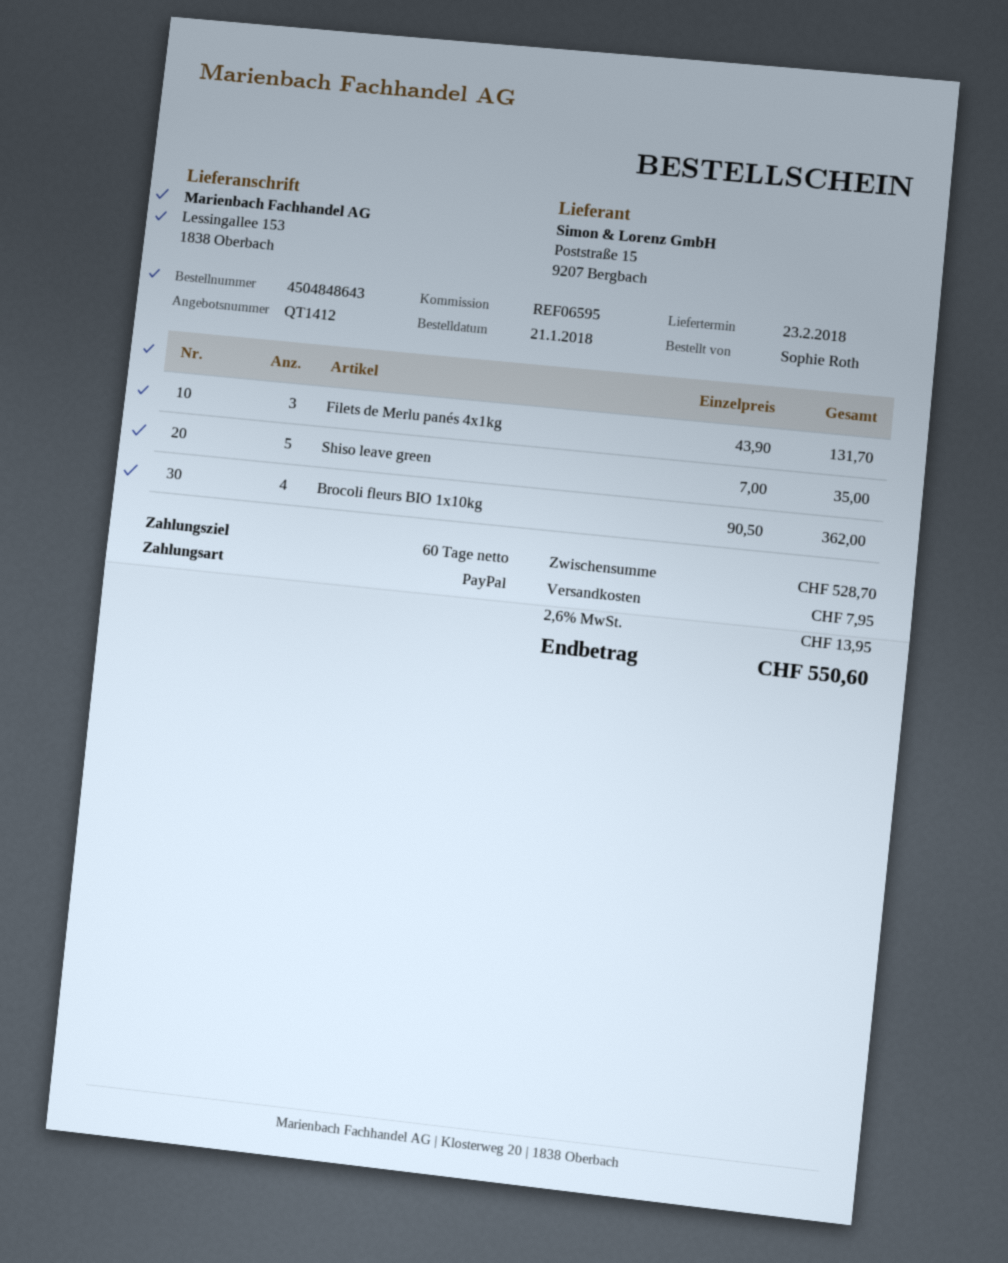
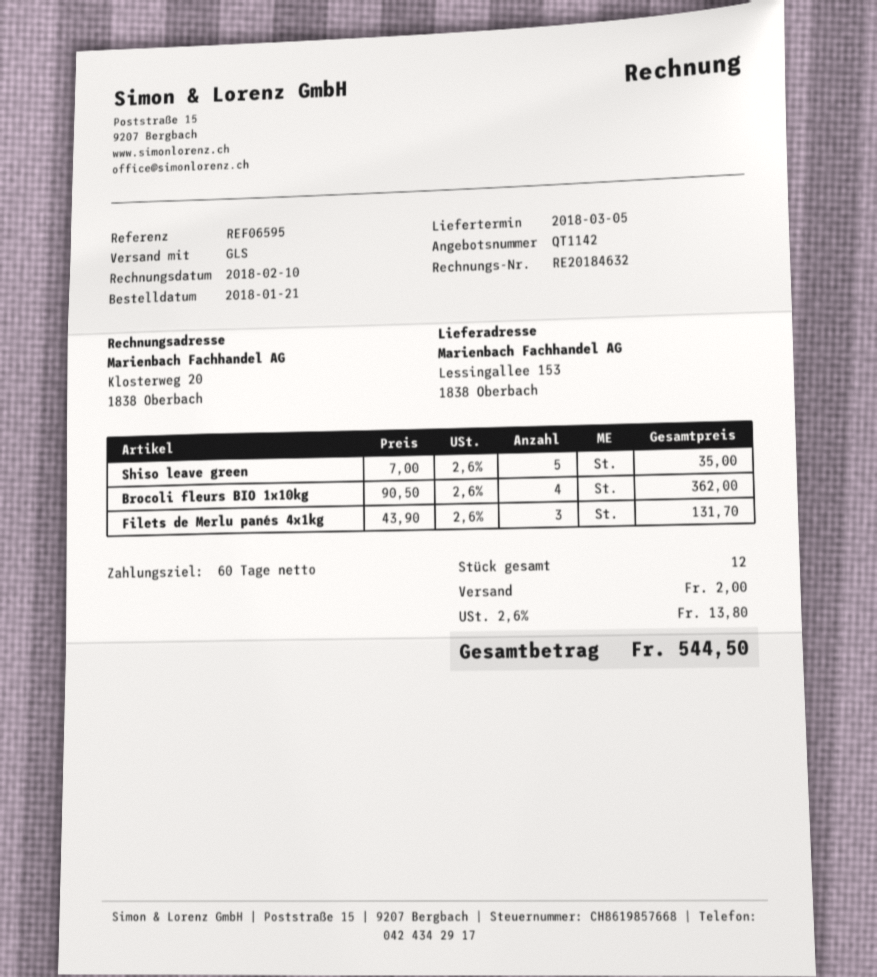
quote number: QT1412 -> QT1142
delivery date: 2018-02-23 -> 2018-03-05
shipping: 7.95 -> 2.00
tax: 2.6% = 13.95 -> 2.6% = 13.80
total: 550.60 -> 544.50

